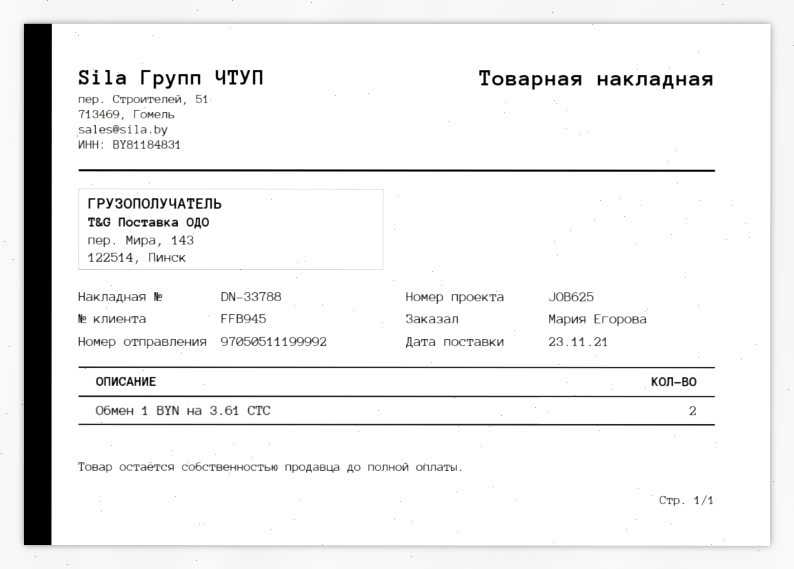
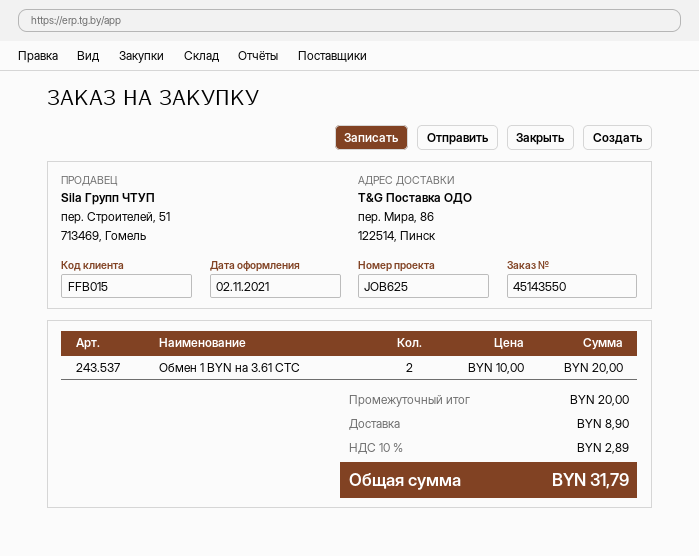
customer number: FFB945 -> FFB015
ship to: пер. Мира, 143, 122514, Пинск -> пер. Мира, 86, 122514, Пинск

